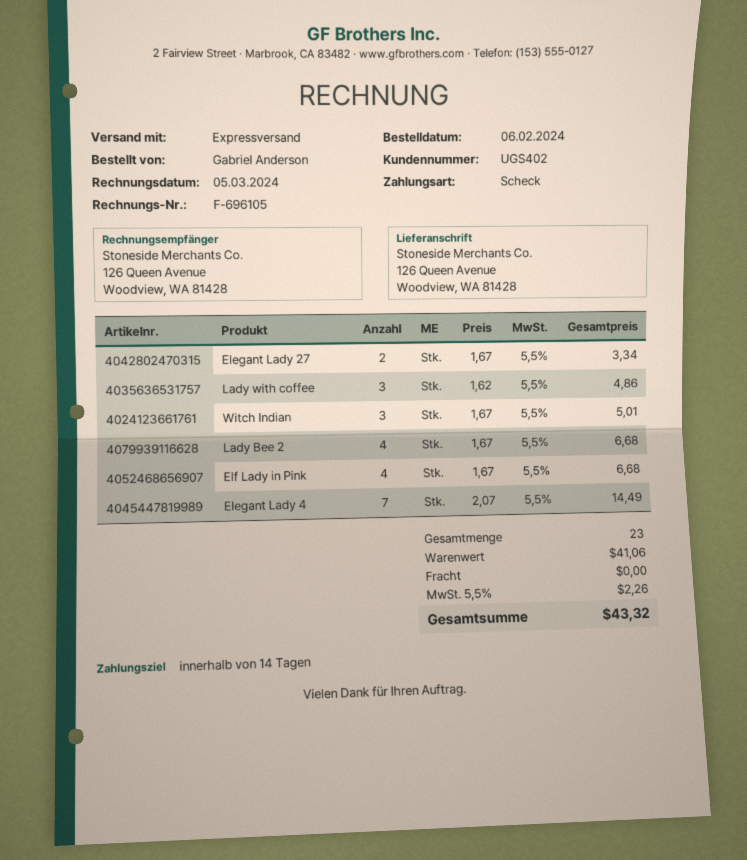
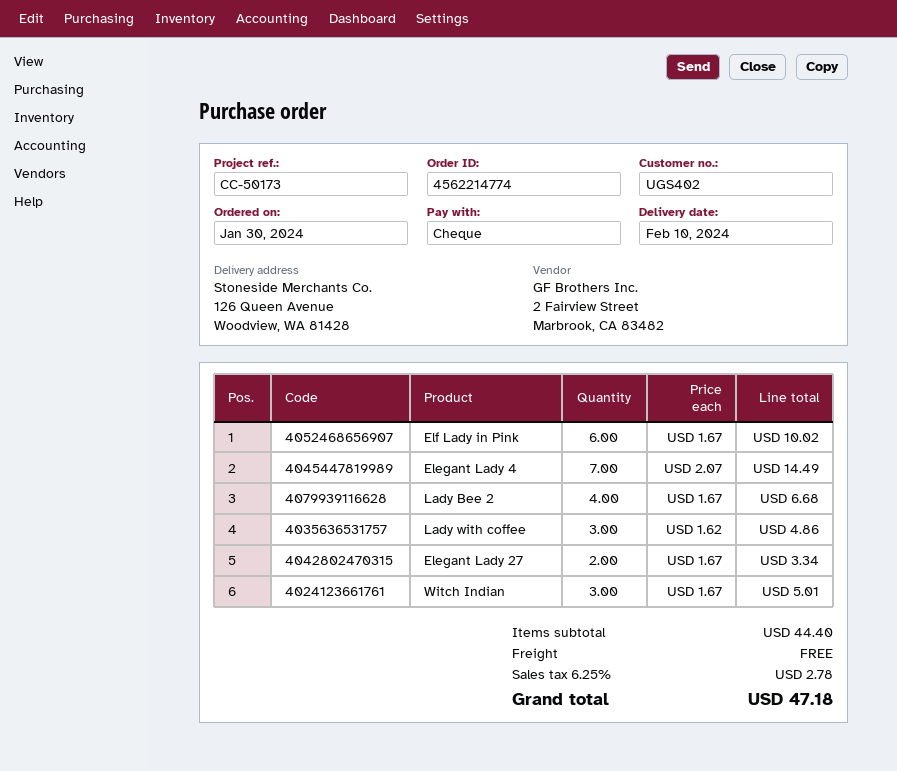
order date: 2024-02-06 -> 2024-01-30
Elf Lady in Pink: 4 x 1.67 = 6.68 -> 6 x 1.67 = 10.02
subtotal: 41.06 -> 44.40
tax: 5.5% = 2.26 -> 6.25% = 2.78
total: 43.32 -> 47.18

